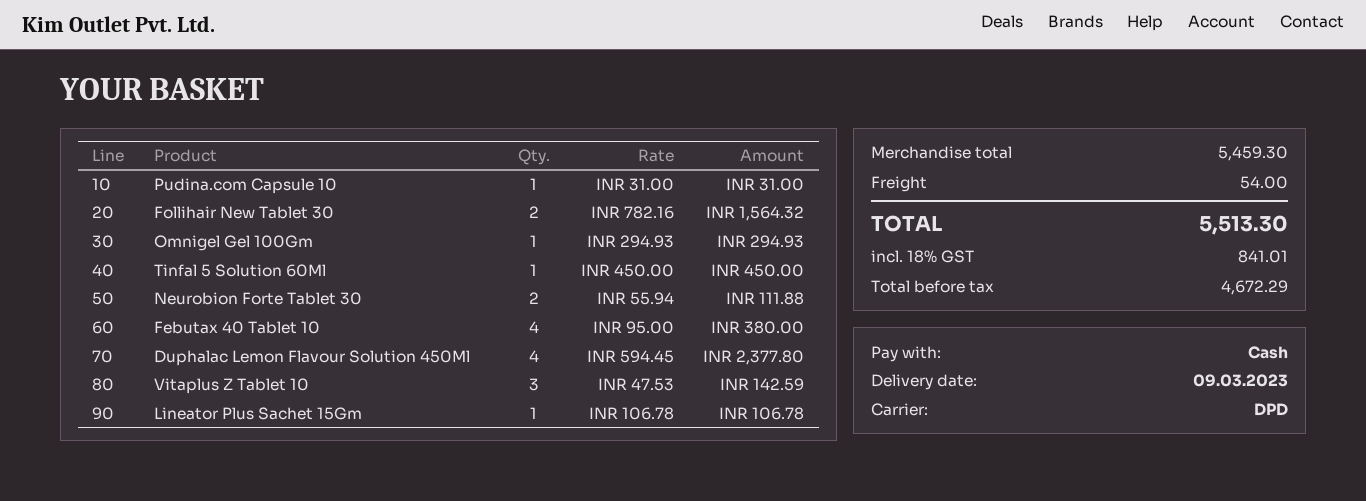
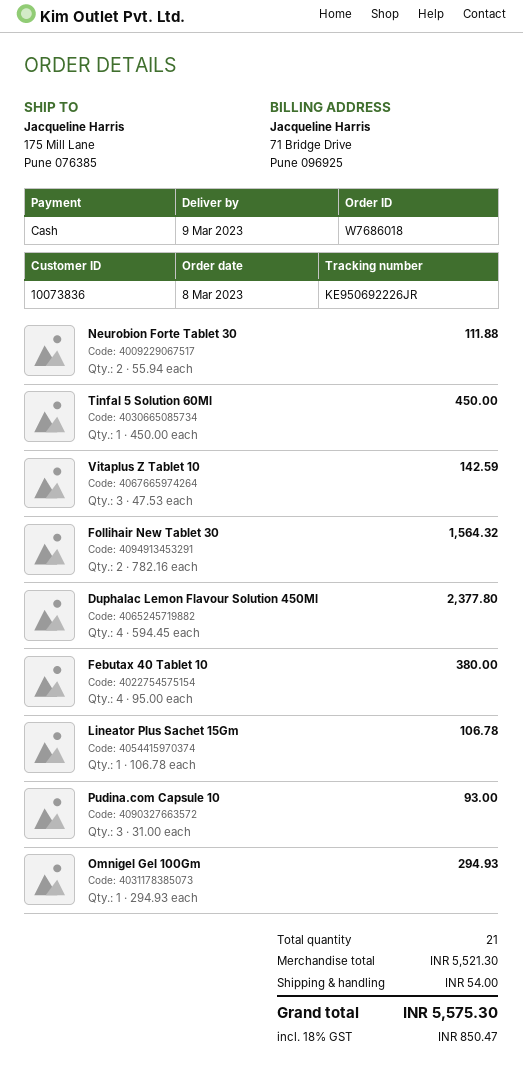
Pudina.com Capsule 10: 1 x 31.00 = 31.00 -> 3 x 31.00 = 93.00
subtotal: 5459.30 -> 5521.30
tax: 18% = 841.01 -> 18% = 850.47
total: 5513.30 -> 5575.30

